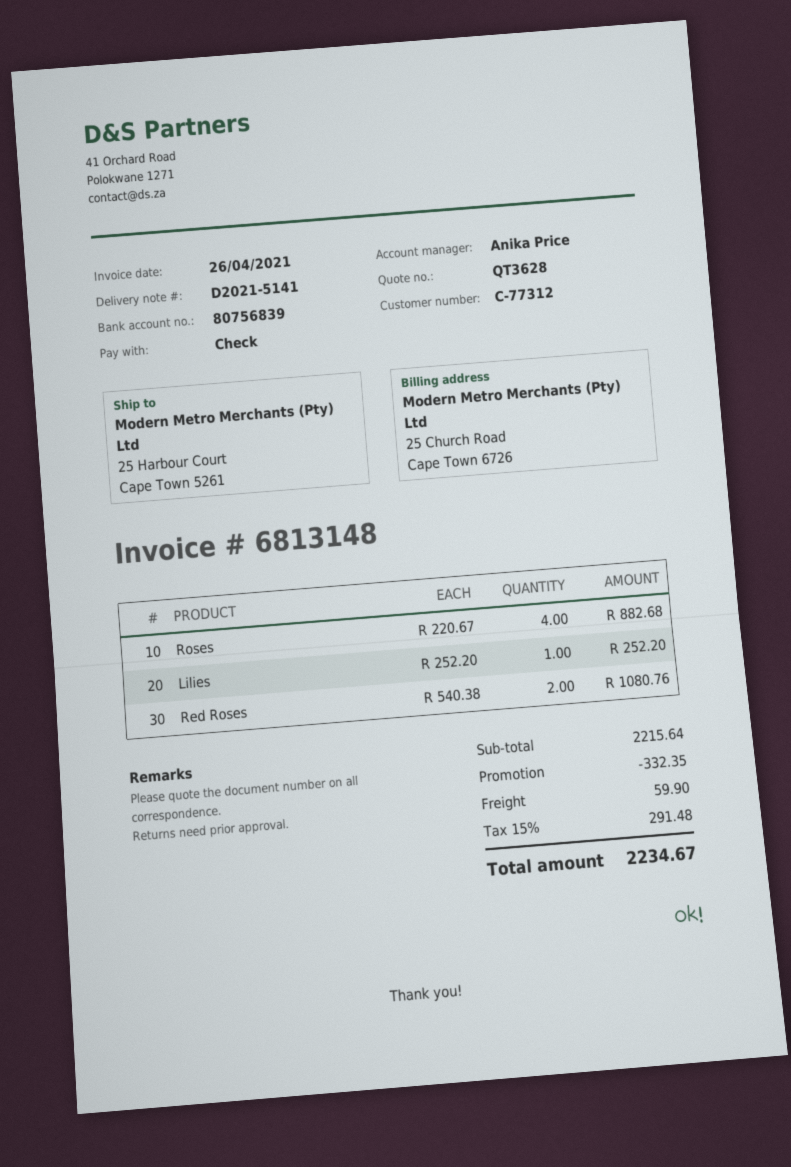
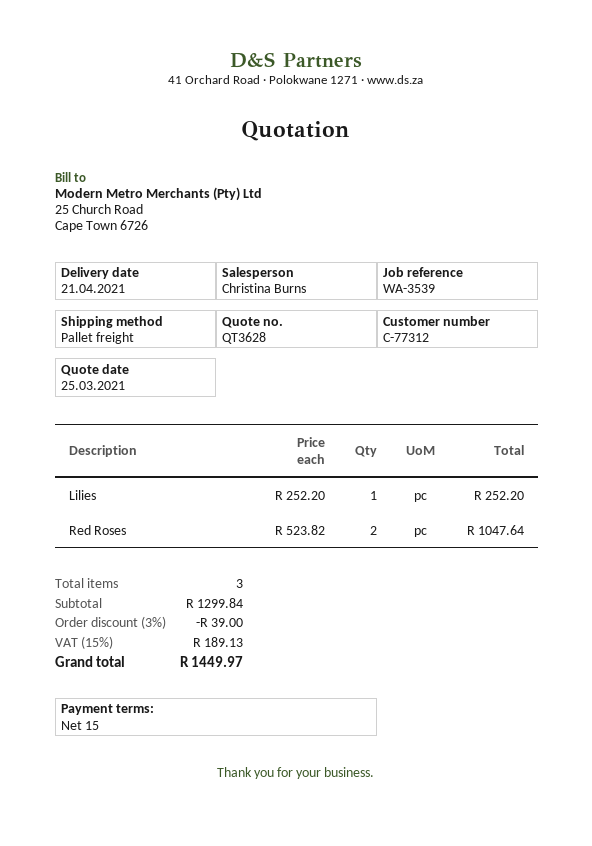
sales rep: Anika Price -> Christina Burns
Roses: 4 x 220.67 = 882.68 -> none
Red Roses: 2 x 540.38 = 1080.76 -> 2 x 523.82 = 1047.64
subtotal: 2215.64 -> 1299.84
discount: 332.35 -> 39.00
shipping: 59.90 -> none
tax: 15% = 291.48 -> 15% = 189.13
total: 2234.67 -> 1449.97

